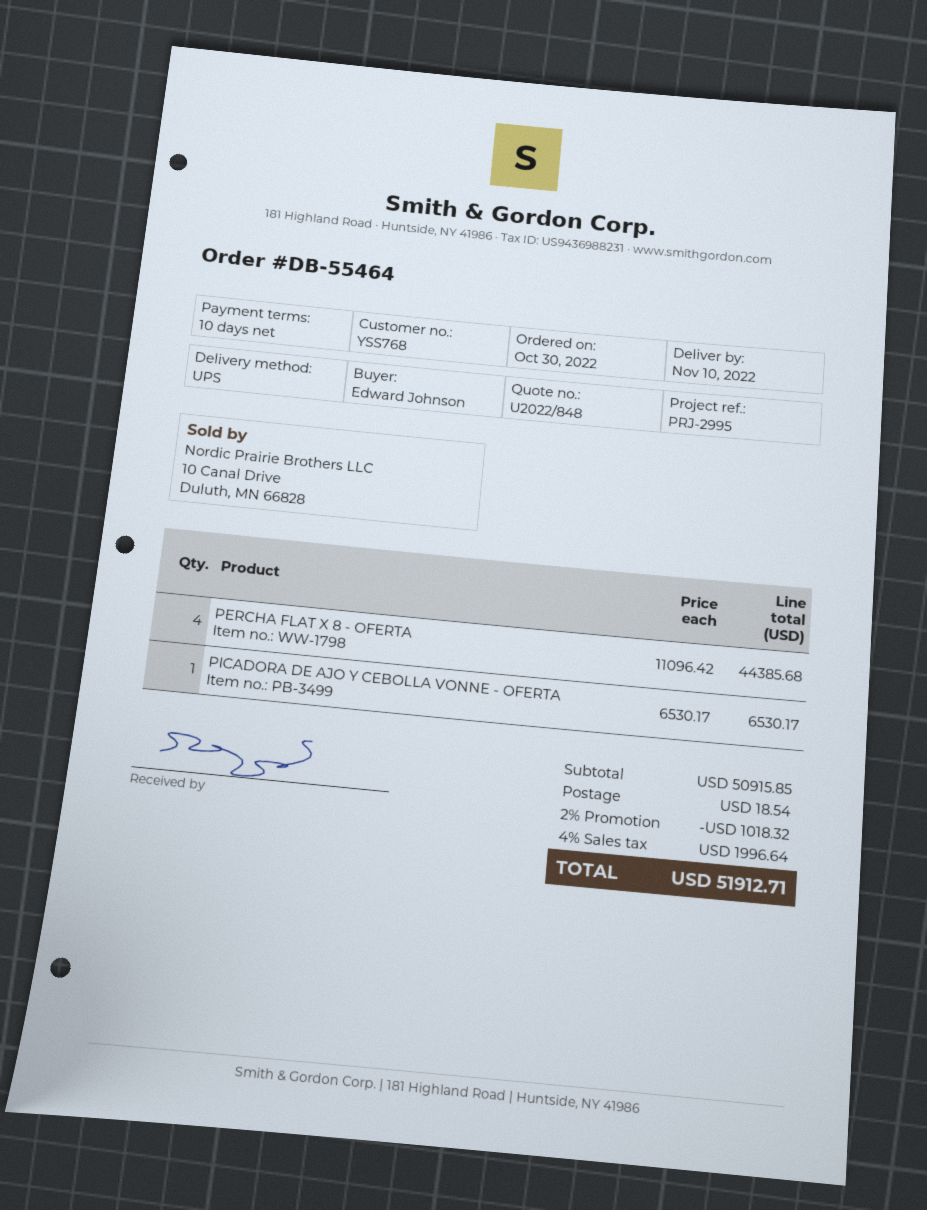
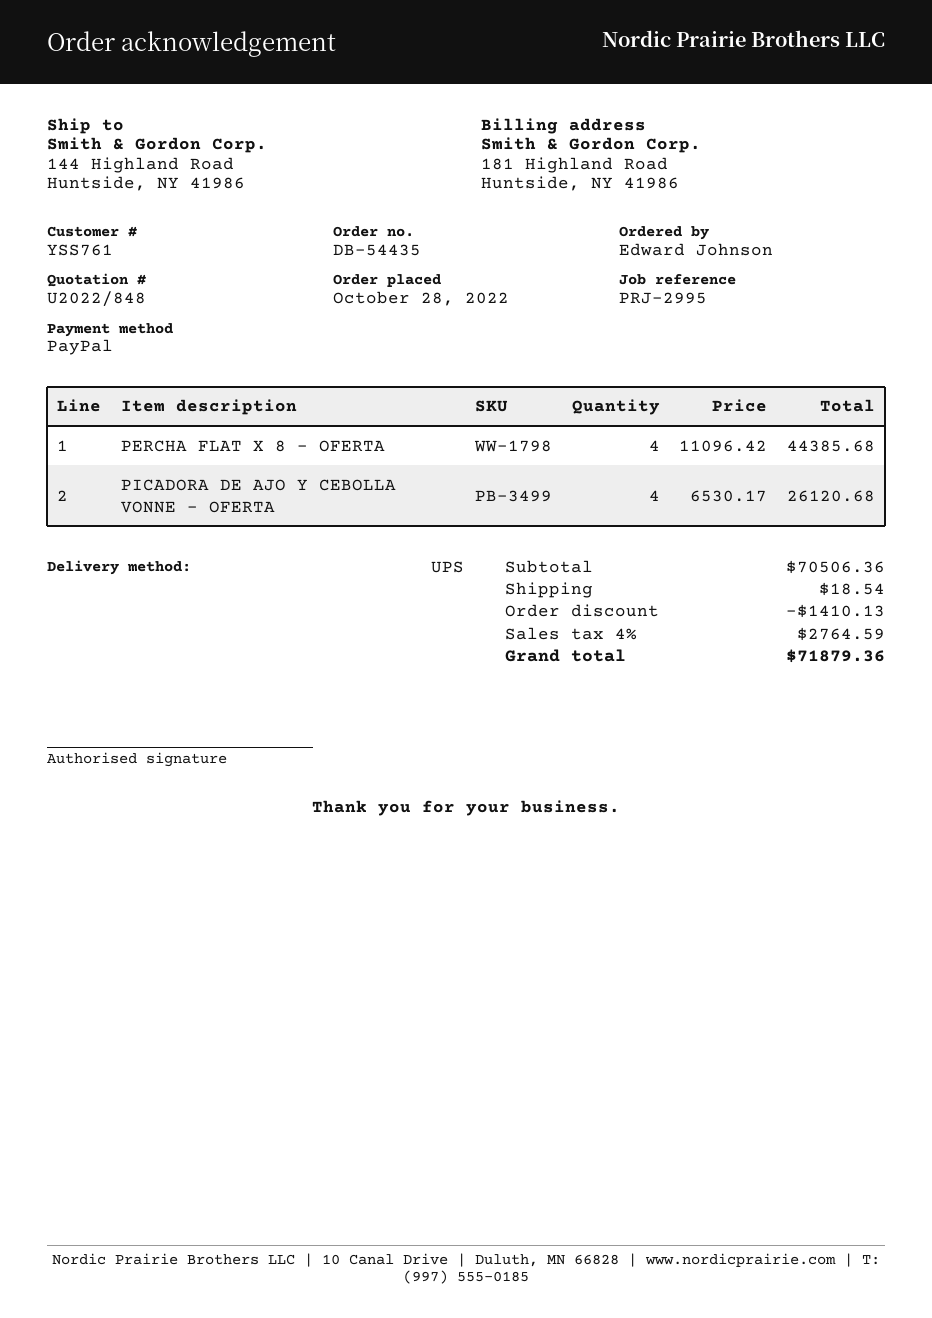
order number: DB-55464 -> DB-54435
order date: 2022-10-30 -> 2022-10-28
customer number: YSS768 -> YSS761
PICADORA DE AJO Y CEBOLLA VONNE - OFERTA: 1 x 6530.17 = 6530.17 -> 4 x 6530.17 = 26120.68
subtotal: 50915.85 -> 70506.36
discount: 1018.32 -> 1410.13
tax: 4% = 1996.64 -> 4% = 2764.59
total: 51912.71 -> 71879.36

